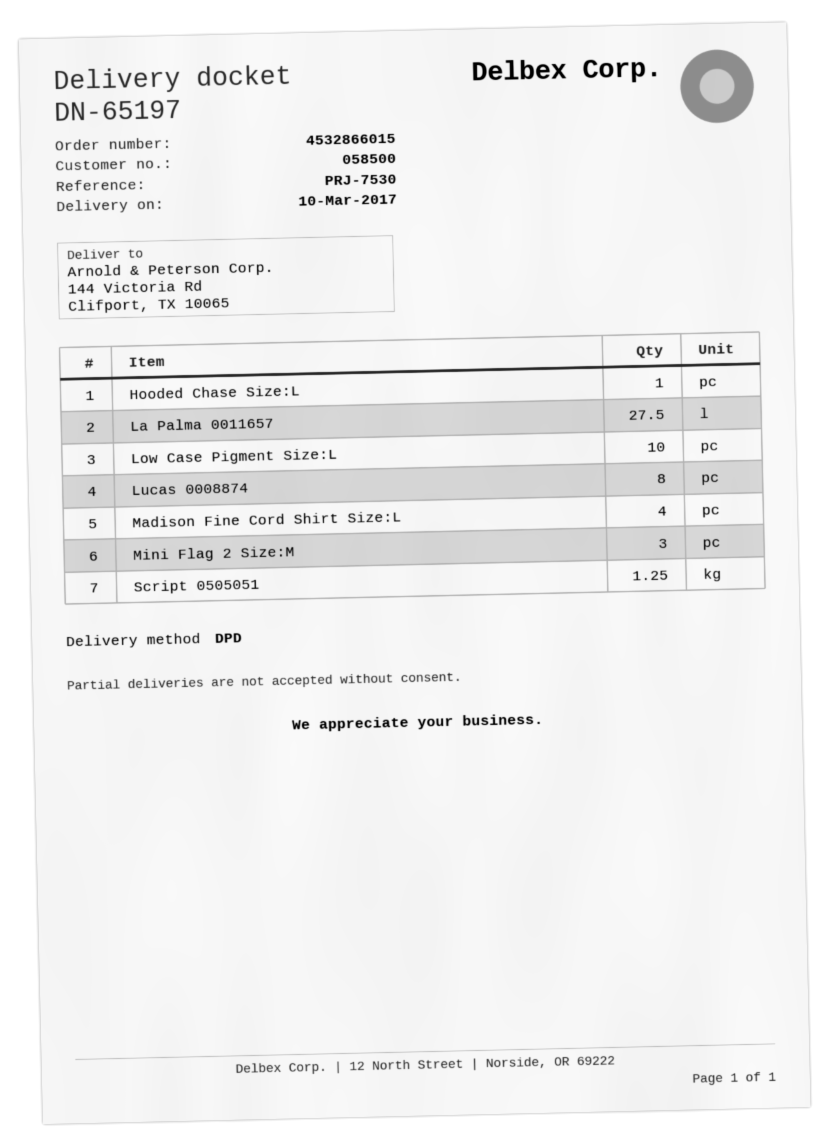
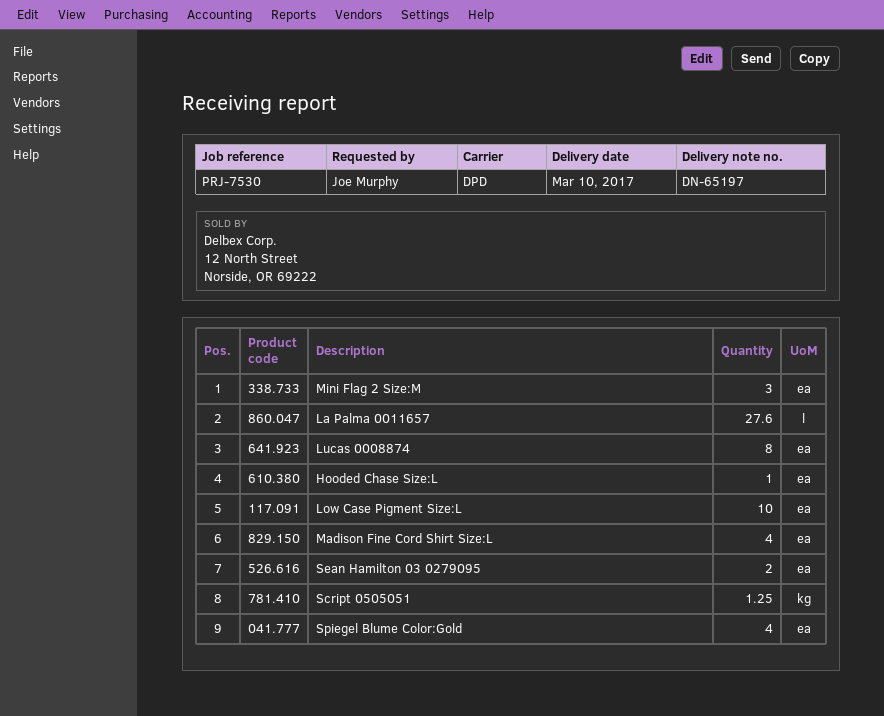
La Palma 0011657: 27.5 -> 27.6
Sean Hamilton 03 0279095: none -> 2
Spiegel Blume Color:Gold: none -> 4

